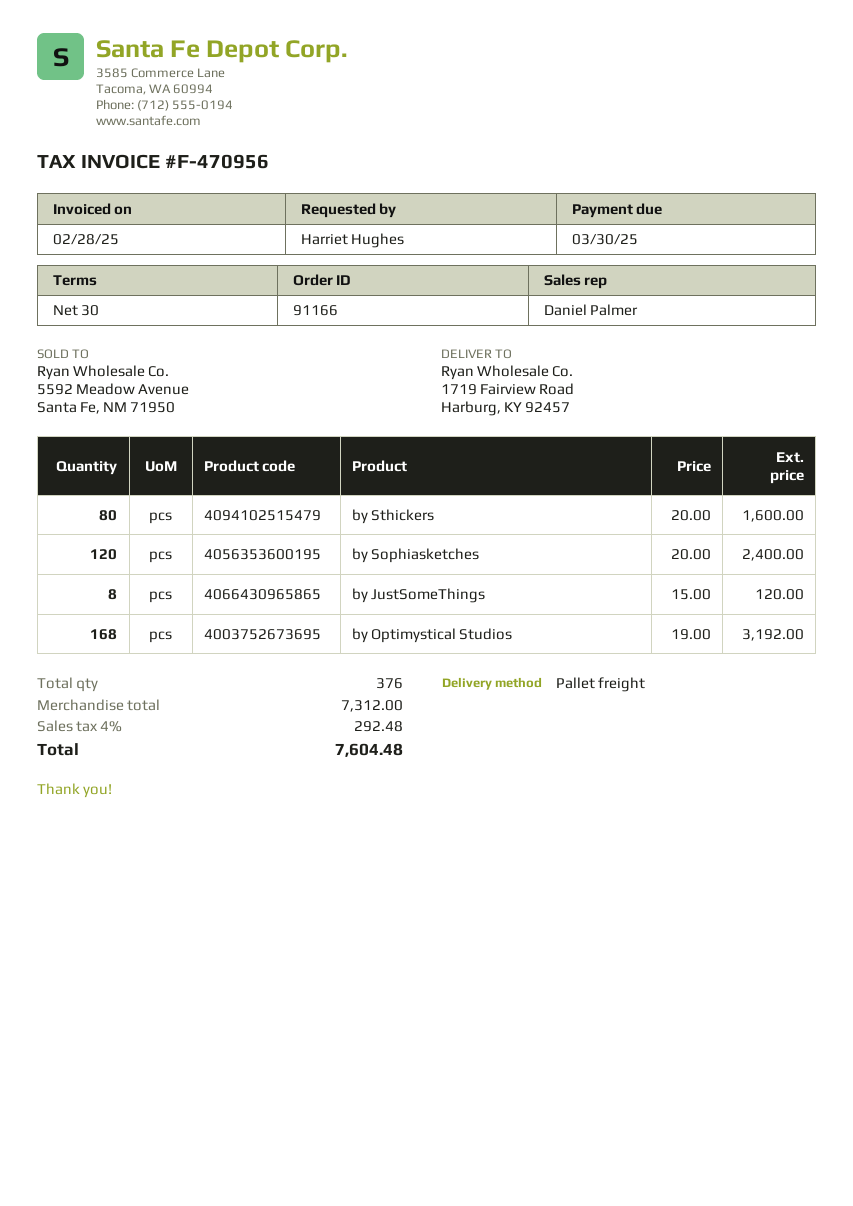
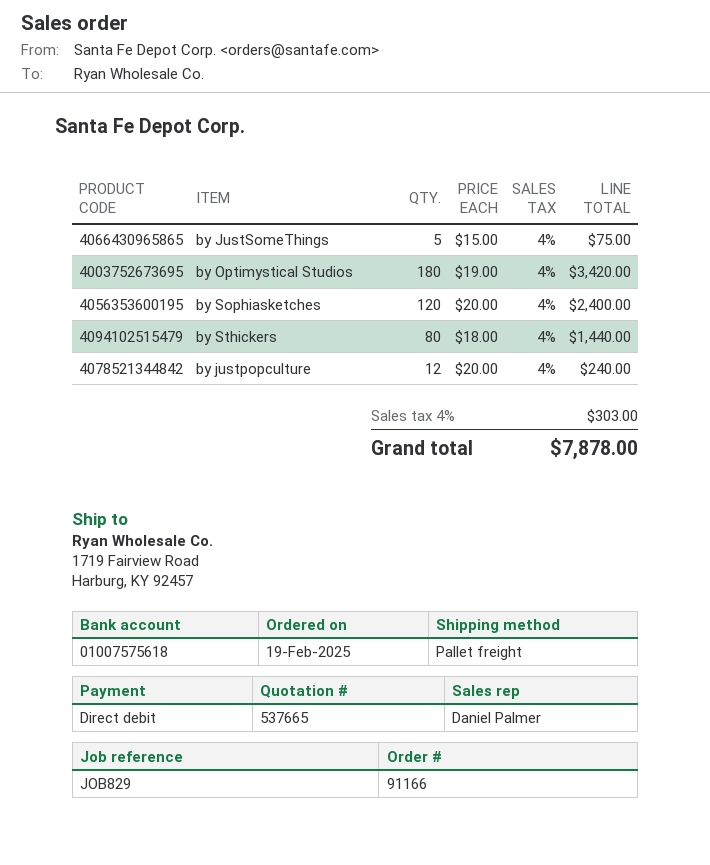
by Sthickers: 80 x 20.00 = 1600.00 -> 80 x 18.00 = 1440.00
by JustSomeThings: 8 x 15.00 = 120.00 -> 5 x 15.00 = 75.00
by Optimystical Studios: 168 x 19.00 = 3192.00 -> 180 x 19.00 = 3420.00
by justpopculture: none -> 12 x 20.00 = 240.00
tax: 4% = 292.48 -> 4% = 303.00
total: 7604.48 -> 7878.00

